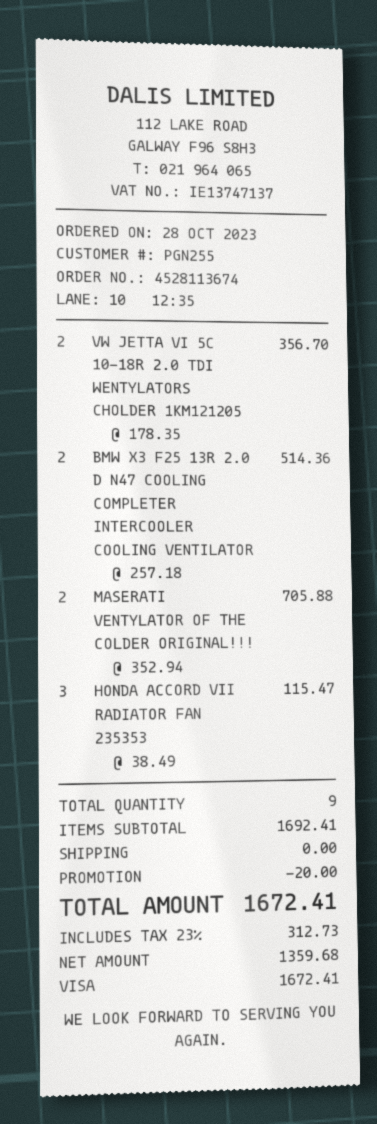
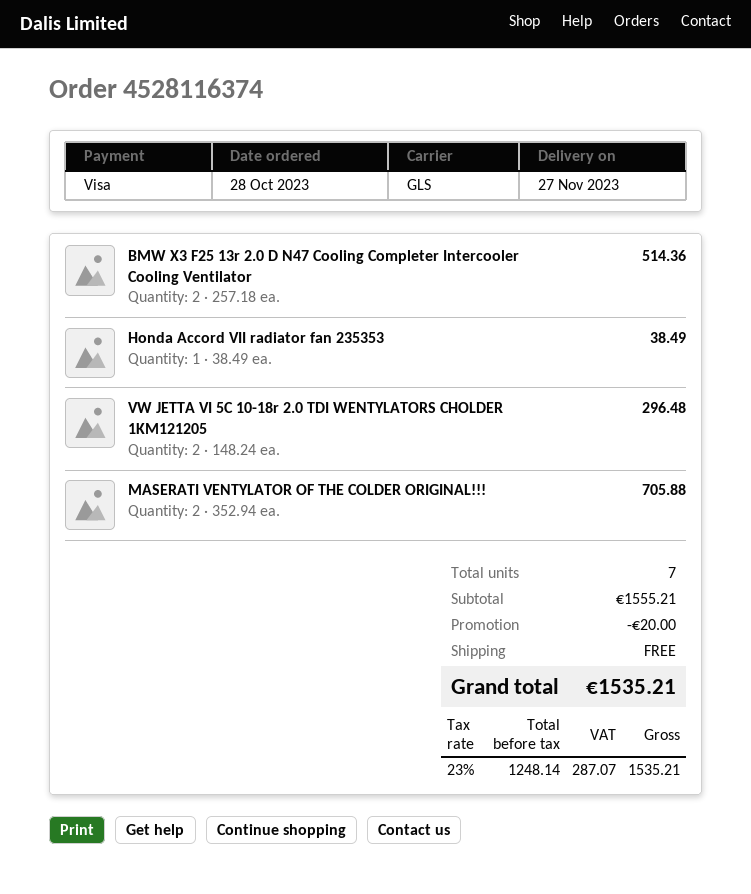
order number: 4528113674 -> 4528116374
VW JETTA VI 5C 10-18R 2.0 TDI WENTYLATORS CHOLDER 1KM121205: 2 x 178.35 = 356.70 -> 2 x 148.24 = 296.48
HONDA ACCORD VII RADIATOR FAN 235353: 3 x 38.49 = 115.47 -> 1 x 38.49 = 38.49
total quantity: 9 -> 7
subtotal: 1692.41 -> 1555.21
net: 1359.68 -> 1248.14
tax: 23% = 312.73 -> 23% = 287.07
total: 1672.41 -> 1535.21

